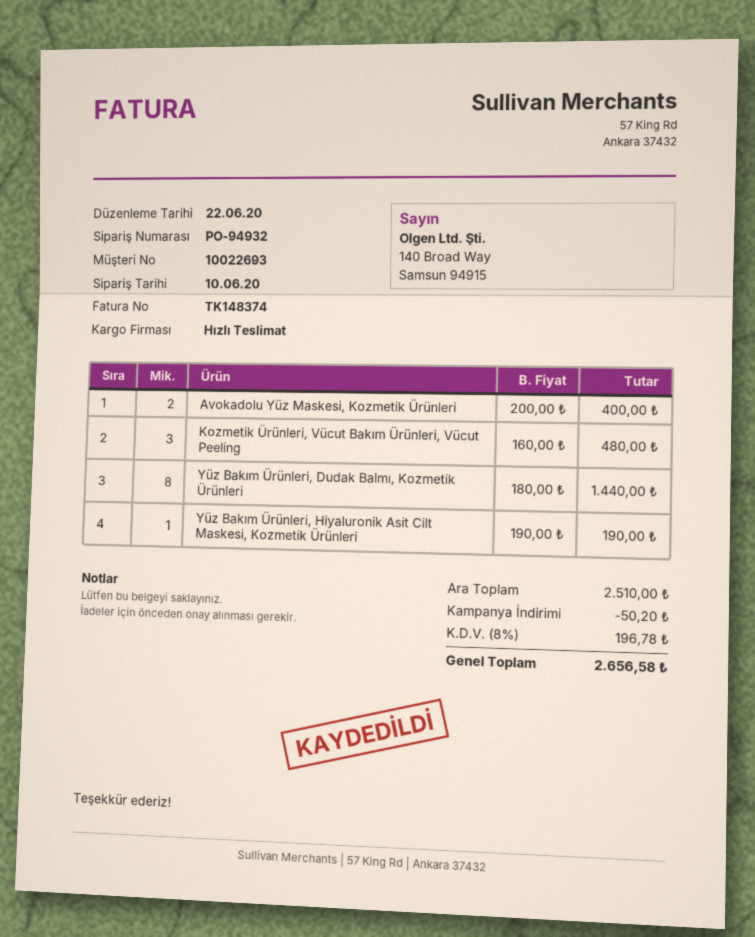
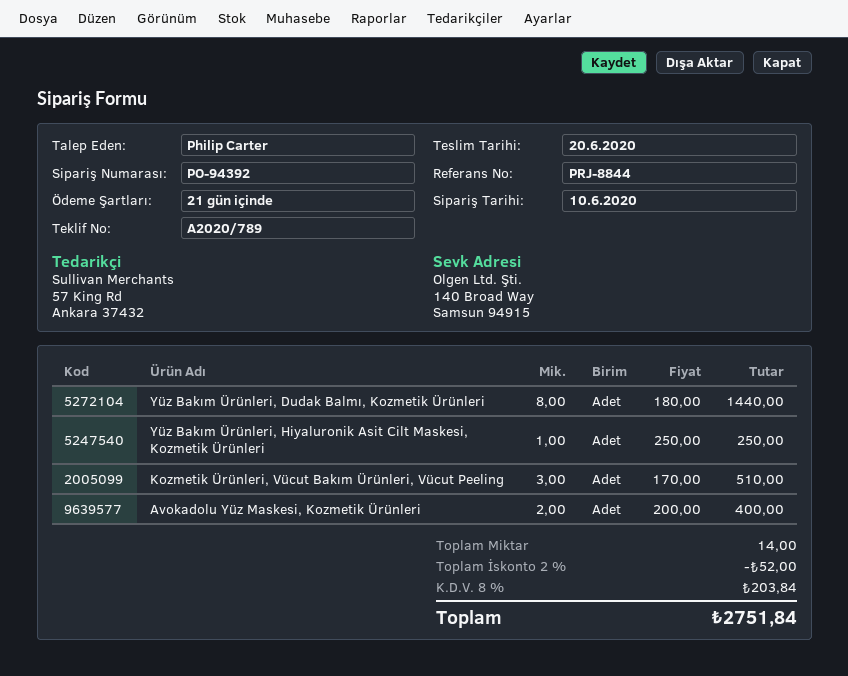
order number: PO-94932 -> PO-94392
Kozmetik Ürünleri, Vücut Bakım Ürünleri, Vücut Peeling: 3 x 160.00 = 480.00 -> 3 x 170.00 = 510.00
Yüz Bakım Ürünleri, Hiyaluronik Asit Cilt Maskesi, Kozmetik Ürünleri: 1 x 190.00 = 190.00 -> 1 x 250.00 = 250.00
discount: 50.20 -> 52.00
tax: 8% = 196.78 -> 8% = 203.84
total: 2656.58 -> 2751.84

